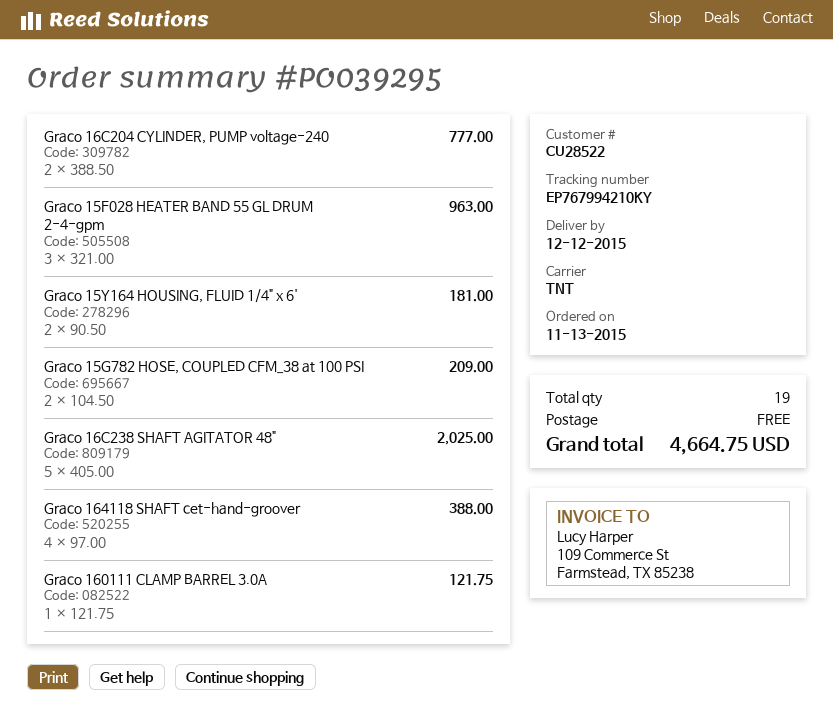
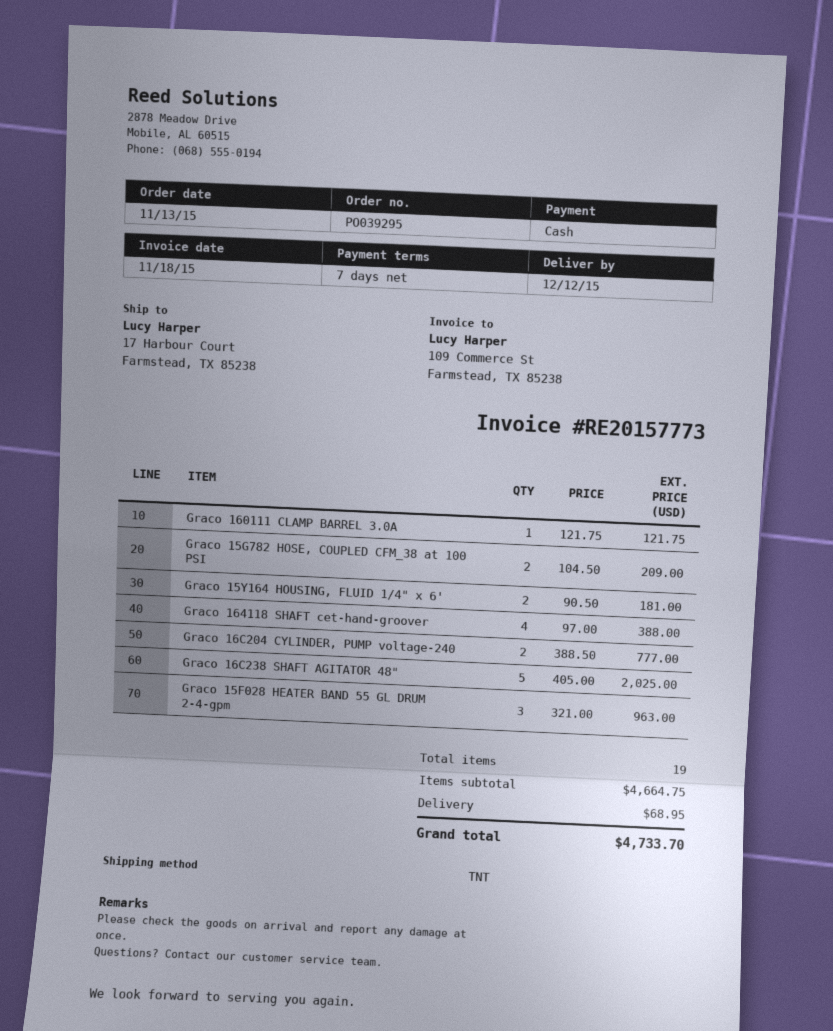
shipping: 0.00 -> 68.95
total: 4664.75 -> 4733.70

